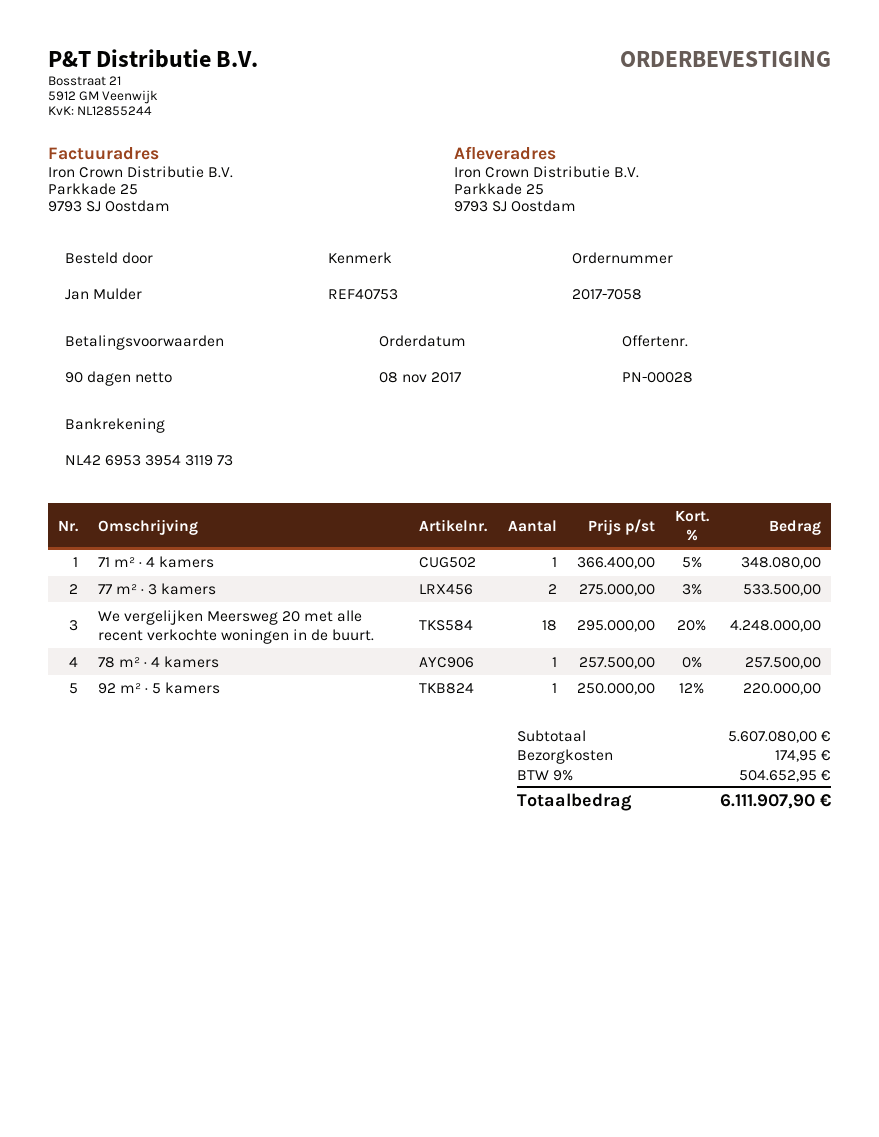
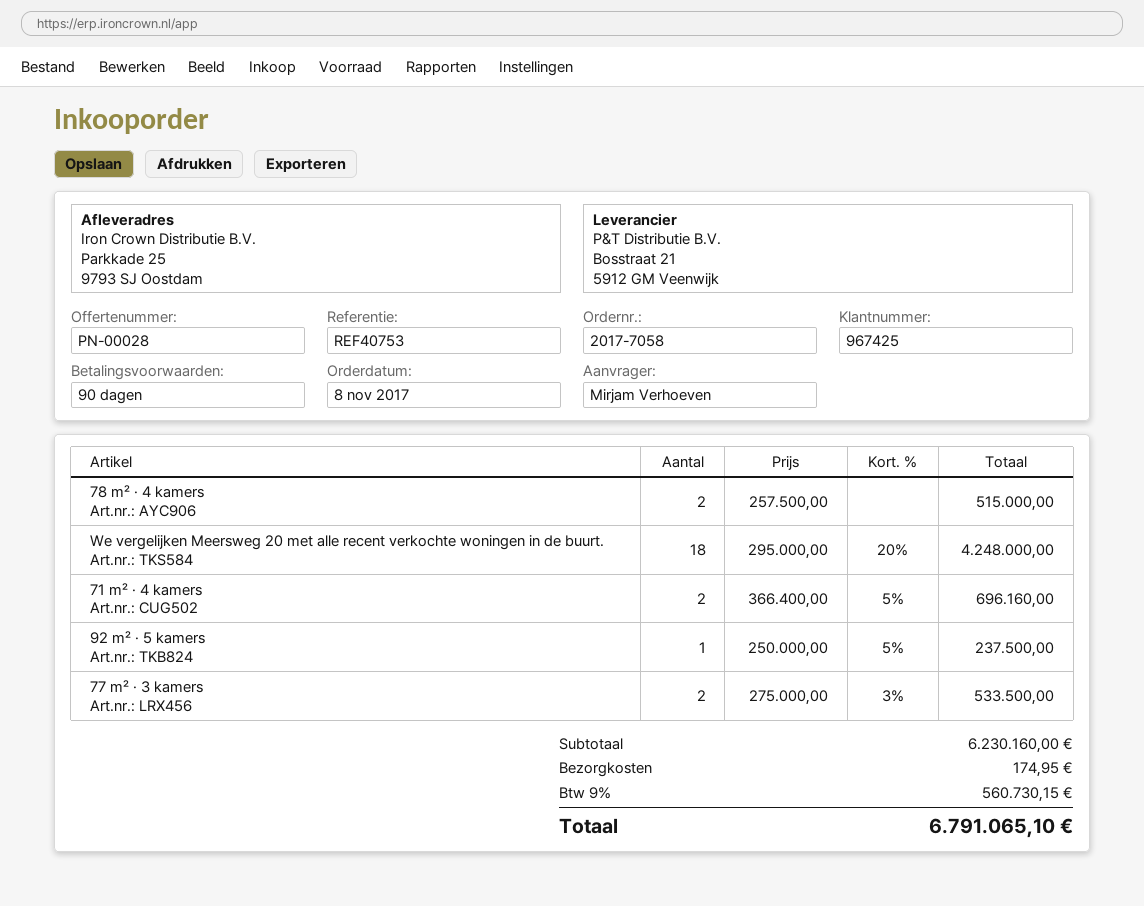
ordered by: Jan Mulder -> Mirjam Verhoeven
71 m² · 4 kamers: 1 x 366400.00 - 5% = 348080.00 -> 2 x 366400.00 - 5% = 696160.00
78 m² · 4 kamers: 1 x 257500.00 = 257500.00 -> 2 x 257500.00 = 515000.00
92 m² · 5 kamers: 1 x 250000.00 - 12% = 220000.00 -> 1 x 250000.00 - 5% = 237500.00
subtotal: 5607080.00 -> 6230160.00
tax: 9% = 504652.95 -> 9% = 560730.15
total: 6111907.90 -> 6791065.10

